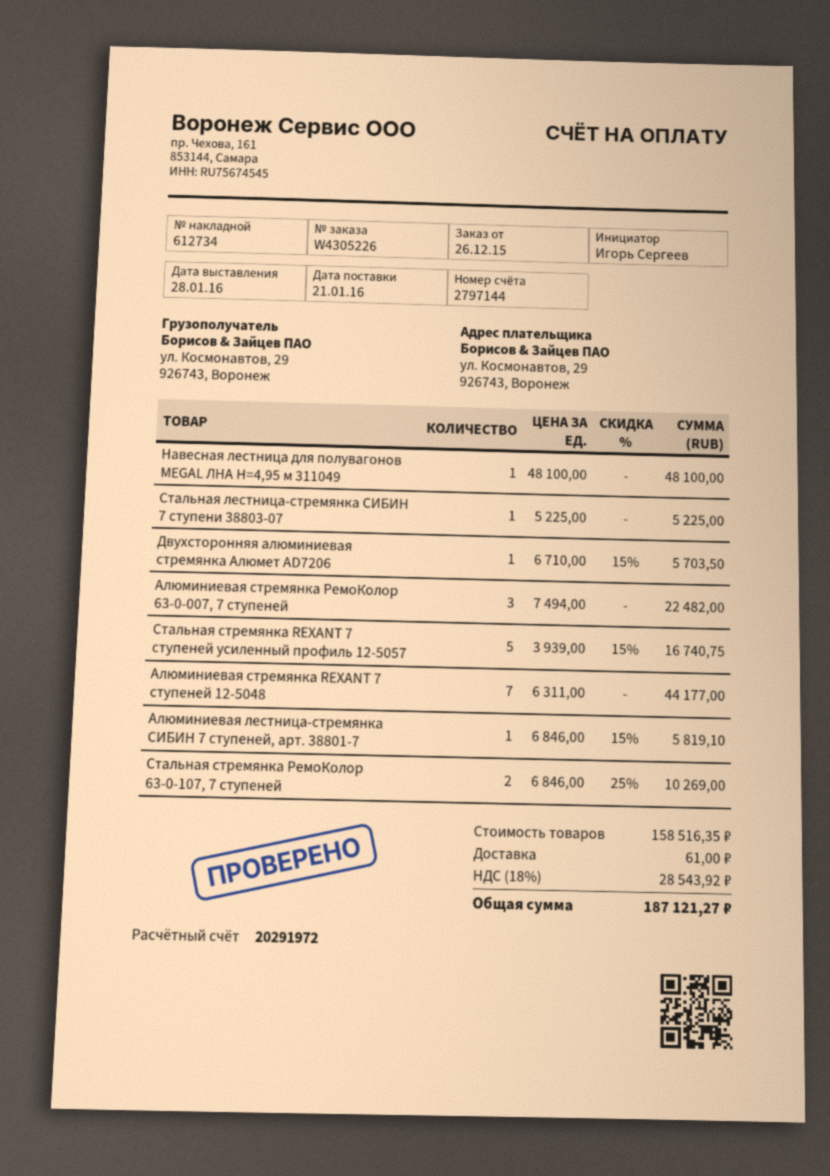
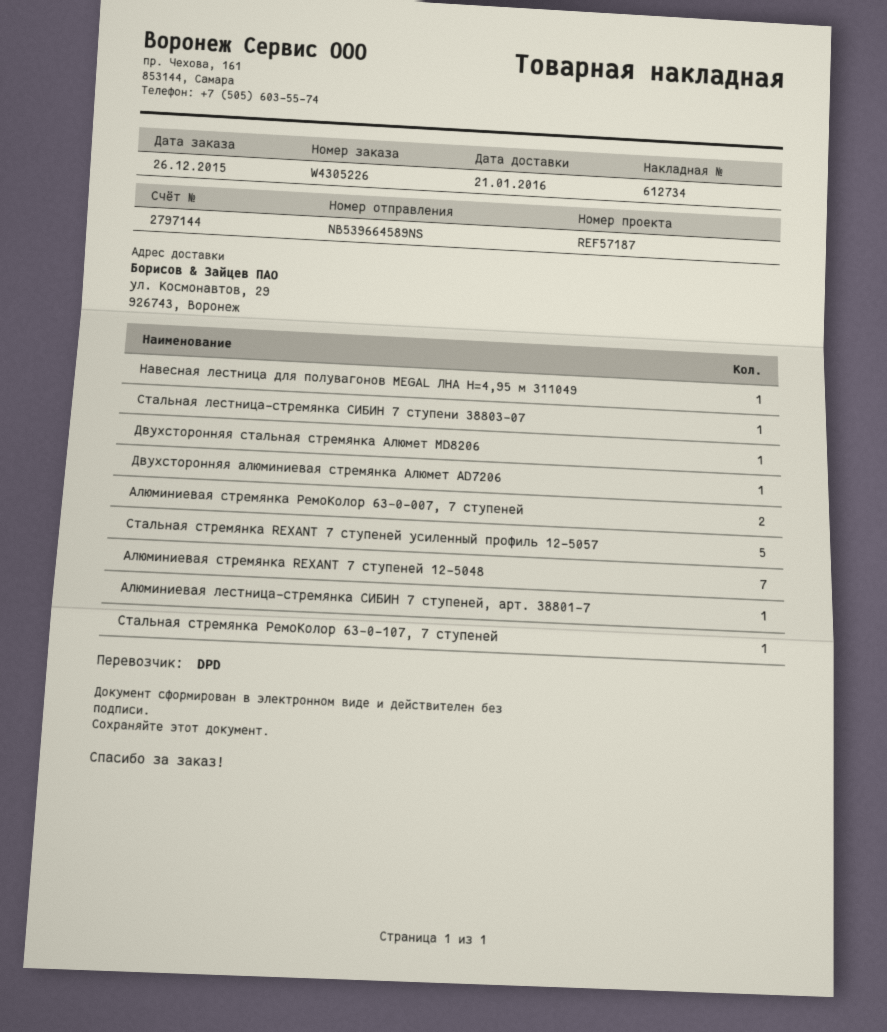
Алюминиевая стремянка РемоКолор 63-0-007, 7 ступеней: 3 -> 2
Стальная стремянка РемоКолор 63-0-107, 7 ступеней: 2 -> 1
Двухсторонняя стальная стремянка Алюмет MD8206: none -> 1

